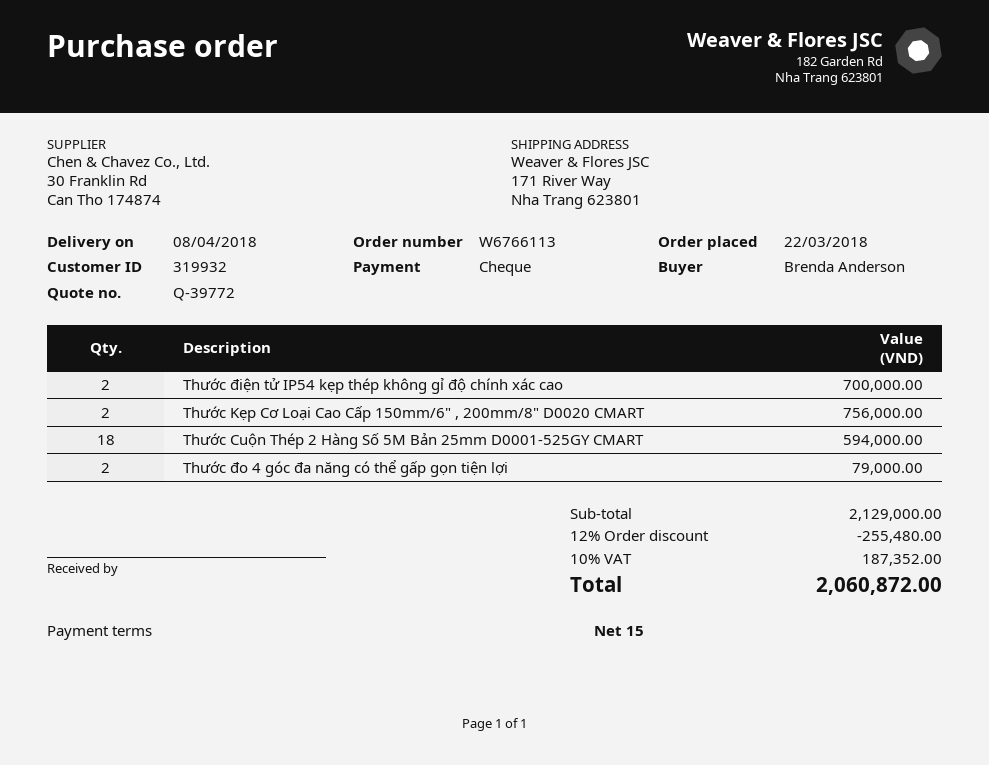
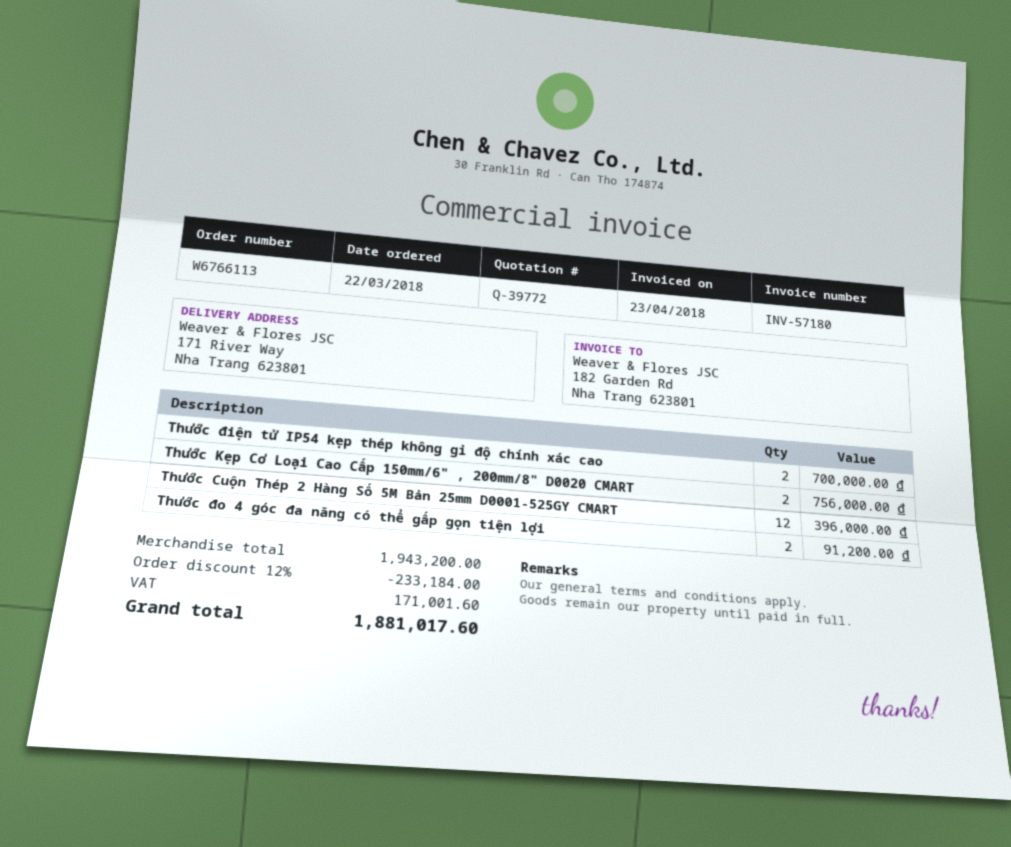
Thước Cuộn Thép 2 Hàng Số 5M Bản 25mm D0001-525GY CMART: 18 for 594000.00 -> 12 for 396000.00
Thước đo 4 góc đa năng có thể gấp gọn tiện lợi: 2 for 79000.00 -> 2 for 91200.00
subtotal: 2129000.00 -> 1943200.00
discount: 12% = 255480.00 -> 12% = 233184.00
tax: 187352.00 -> 171001.60
total: 2060872.00 -> 1881017.60

